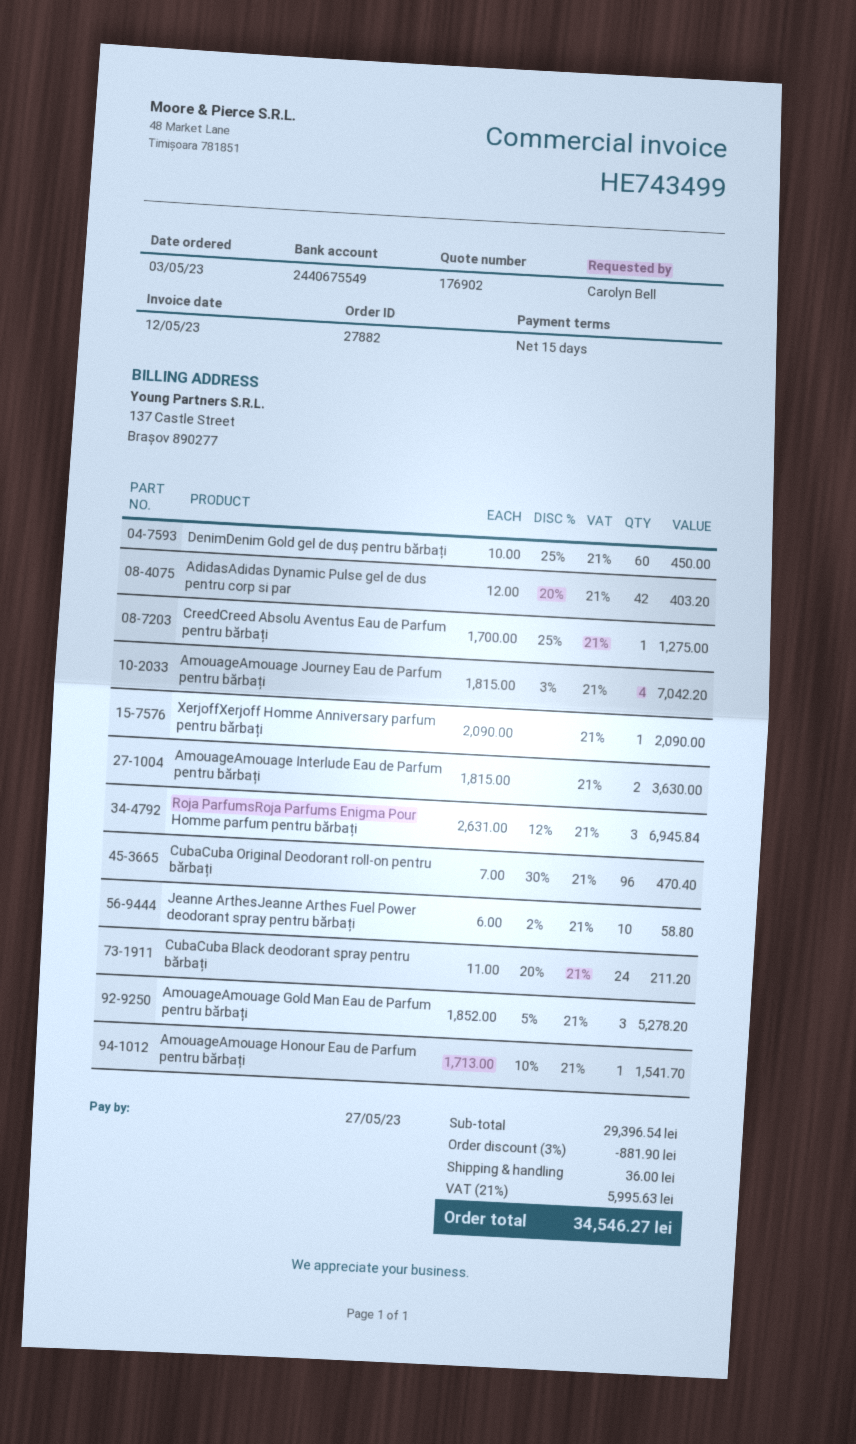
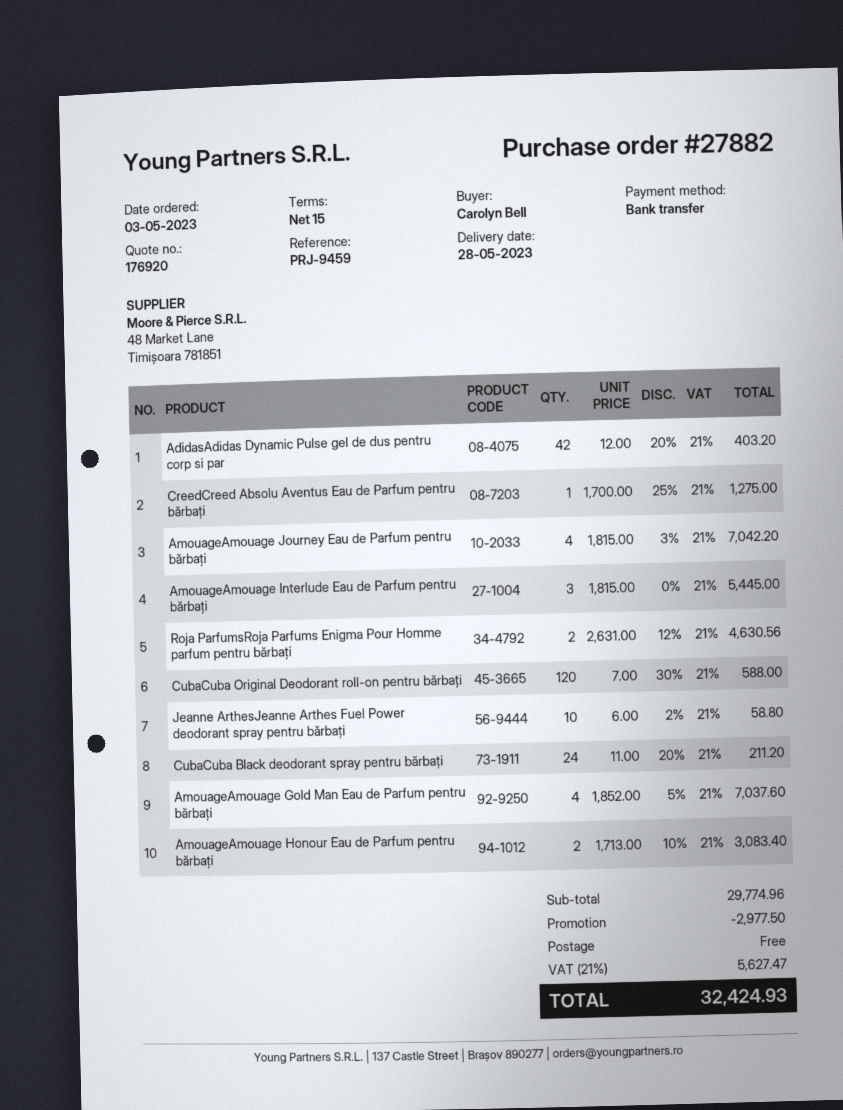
quote number: 176902 -> 176920
DenimDenim Gold gel de duș pentru bărbați: 60 x 10.00 - 25% = 450.00 -> none
XerjoffXerjoff Homme Anniversary parfum pentru bărbați: 1 x 2090.00 = 2090.00 -> none
AmouageAmouage Interlude Eau de Parfum pentru bărbați: 2 x 1815.00 = 3630.00 -> 3 x 1815.00 = 5445.00
Roja ParfumsRoja Parfums Enigma Pour Homme parfum pentru bărbați: 3 x 2631.00 - 12% = 6945.84 -> 2 x 2631.00 - 12% = 4630.56
CubaCuba Original Deodorant roll-on pentru bărbați: 96 x 7.00 - 30% = 470.40 -> 120 x 7.00 - 30% = 588.00
AmouageAmouage Gold Man Eau de Parfum pentru bărbați: 3 x 1852.00 - 5% = 5278.20 -> 4 x 1852.00 - 5% = 7037.60
AmouageAmouage Honour Eau de Parfum pentru bărbați: 1 x 1713.00 - 10% = 1541.70 -> 2 x 1713.00 - 10% = 3083.40
subtotal: 29396.54 -> 29774.96
discount: 881.90 -> 2977.50
shipping: 36.00 -> 0.00
tax: 21% = 5995.63 -> 21% = 5627.47
total: 34546.27 -> 32424.93

